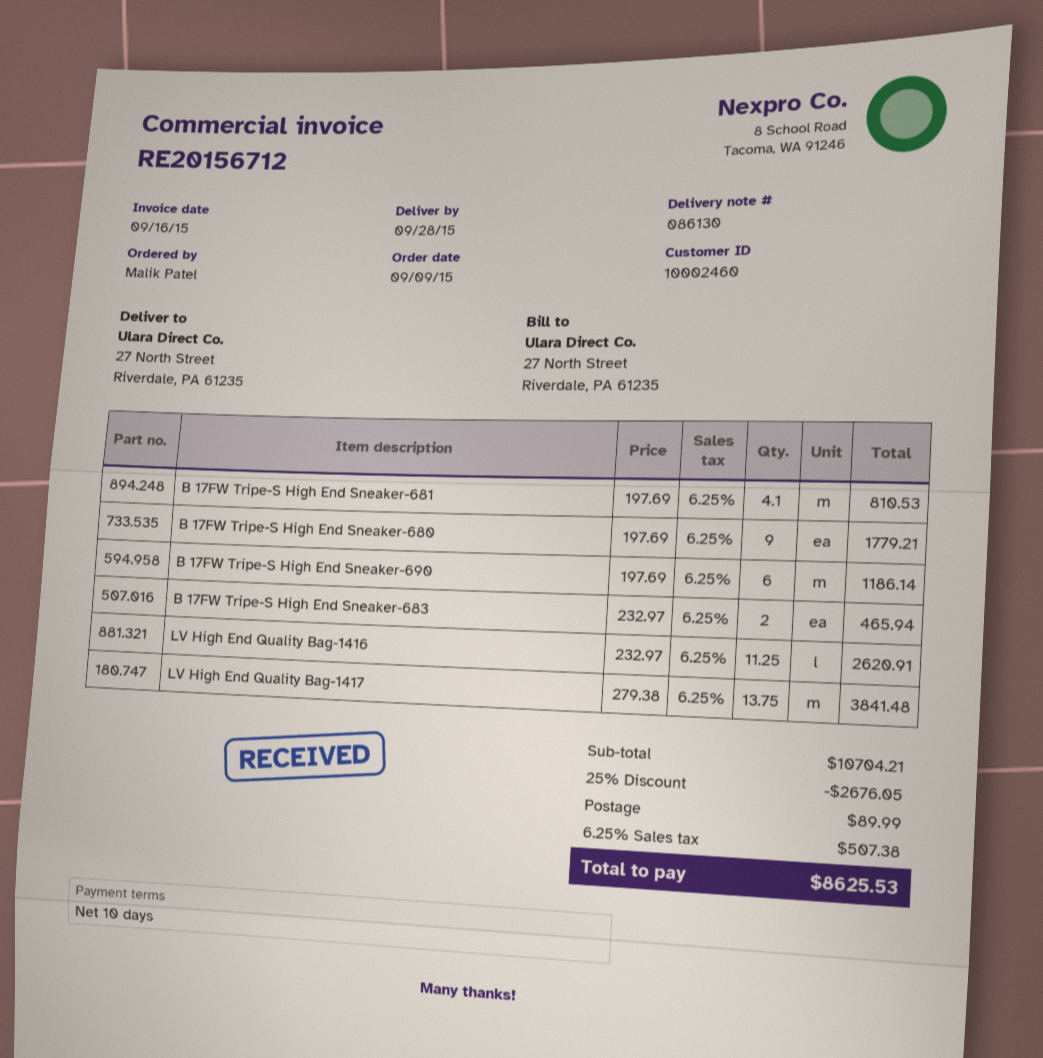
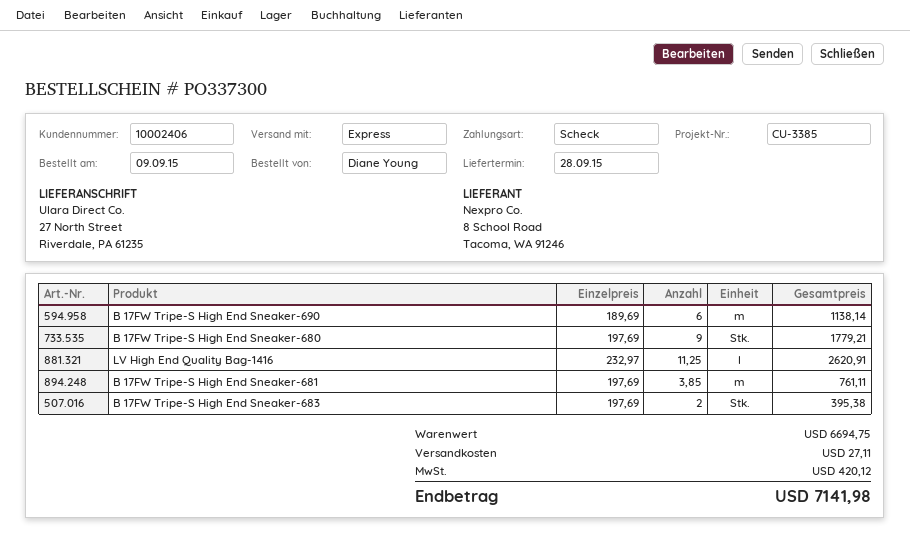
customer number: 10002460 -> 10002406
ordered by: Malik Patel -> Diane Young
B 17FW Tripe-S High End Sneaker-681: 4.1 x 197.69 = 810.53 -> 3.85 x 197.69 = 761.11
B 17FW Tripe-S High End Sneaker-690: 6 x 197.69 = 1186.14 -> 6 x 189.69 = 1138.14
B 17FW Tripe-S High End Sneaker-683: 2 x 232.97 = 465.94 -> 2 x 197.69 = 395.38
LV High End Quality Bag-1417: 13.75 x 279.38 = 3841.48 -> none
subtotal: 10704.21 -> 6694.75
discount: 25% = 2676.05 -> none
shipping: 89.99 -> 27.11
tax: 507.38 -> 420.12
total: 8625.53 -> 7141.98

